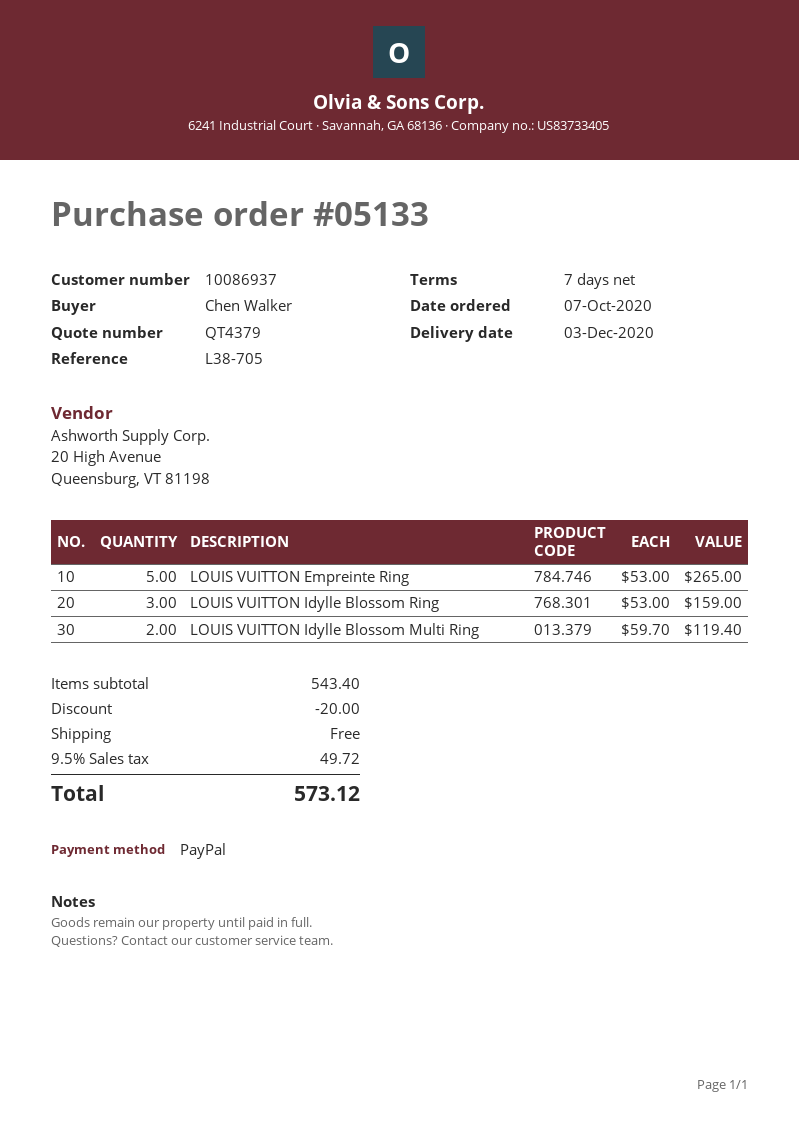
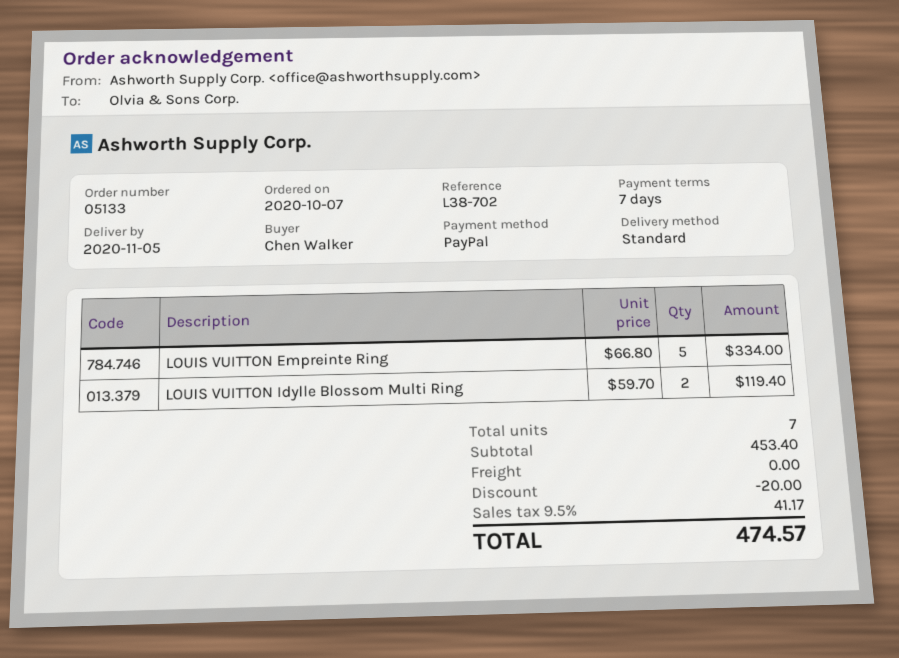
delivery date: 2020-12-03 -> 2020-11-05
reference: L38-705 -> L38-702
LOUIS VUITTON Empreinte Ring: 5 x 53.00 = 265.00 -> 5 x 66.80 = 334.00
LOUIS VUITTON Idylle Blossom Ring: 3 x 53.00 = 159.00 -> none
subtotal: 543.40 -> 453.40
tax: 9.5% = 49.72 -> 9.5% = 41.17
total: 573.12 -> 474.57

